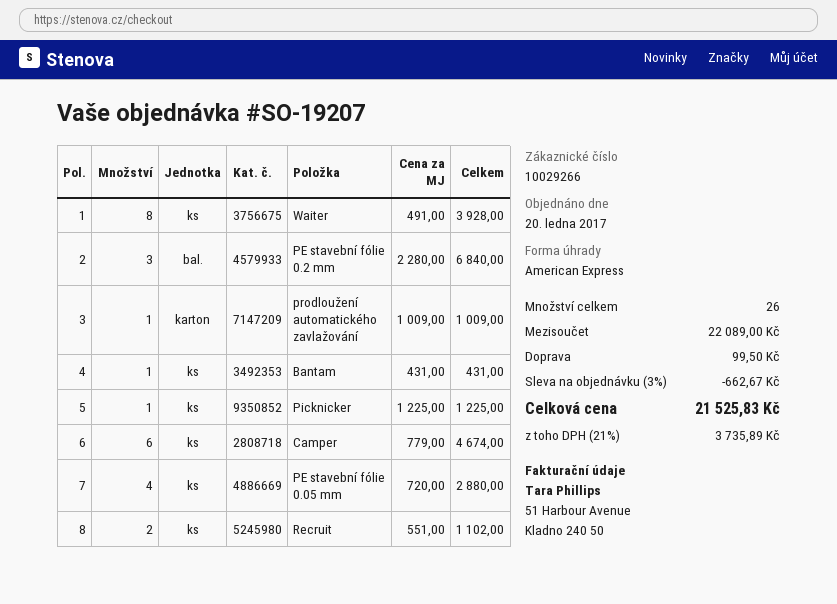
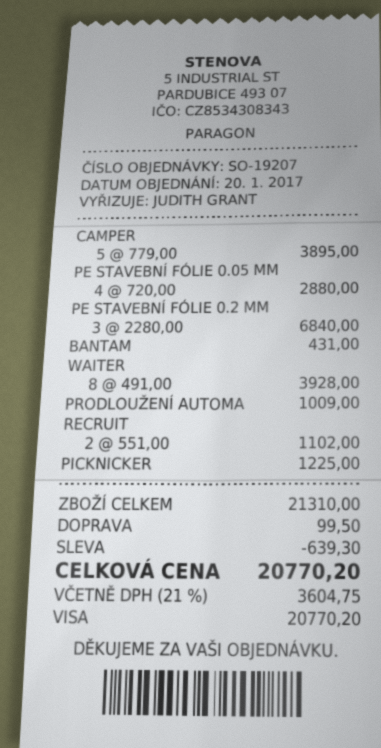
payment method: American Express -> Visa
Camper: 6 x 779.00 = 4674.00 -> 5 x 779.00 = 3895.00
subtotal: 22089.00 -> 21310.00
discount: 662.67 -> 639.30
tax: 21% = 3735.89 -> 21% = 3604.75
total: 21525.83 -> 20770.20

